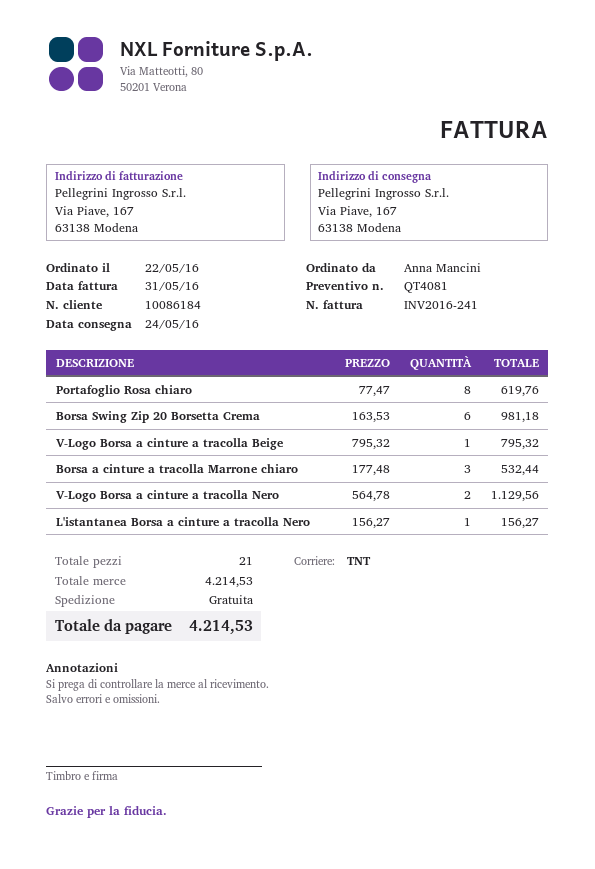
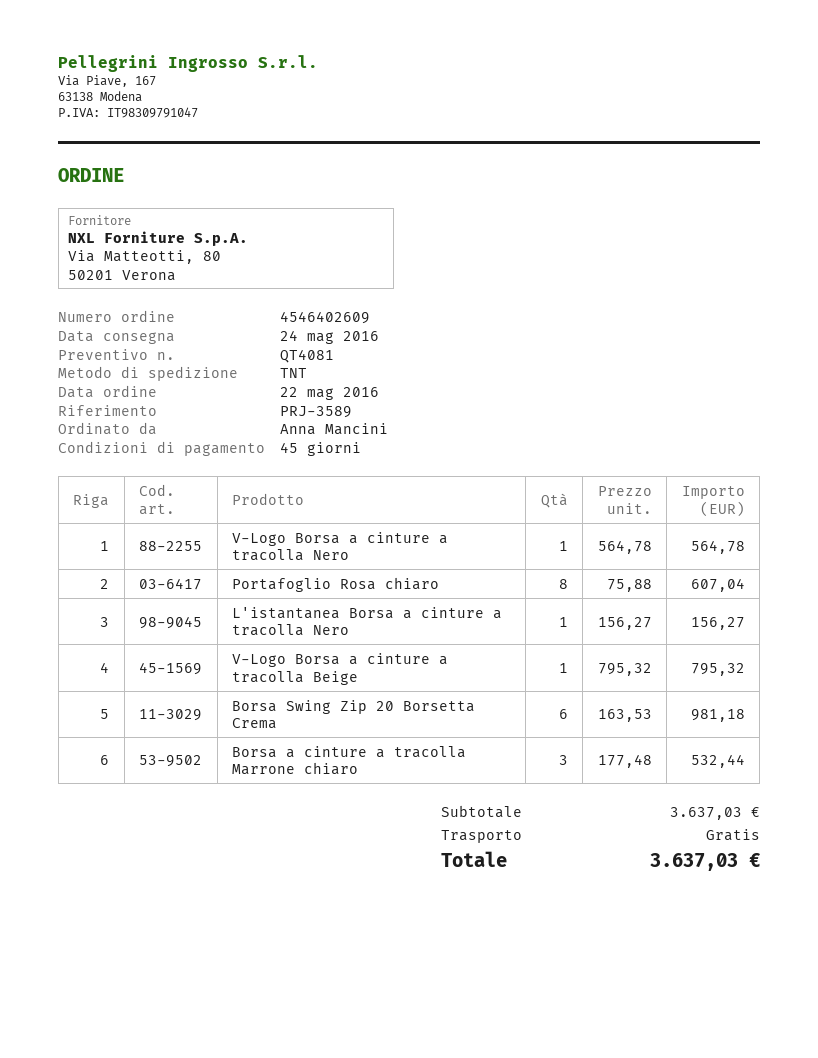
Portafoglio Rosa chiaro: 8 x 77.47 = 619.76 -> 8 x 75.88 = 607.04
V-Logo Borsa a cinture a tracolla Nero: 2 x 564.78 = 1129.56 -> 1 x 564.78 = 564.78
subtotal: 4214.53 -> 3637.03
total: 4214.53 -> 3637.03

